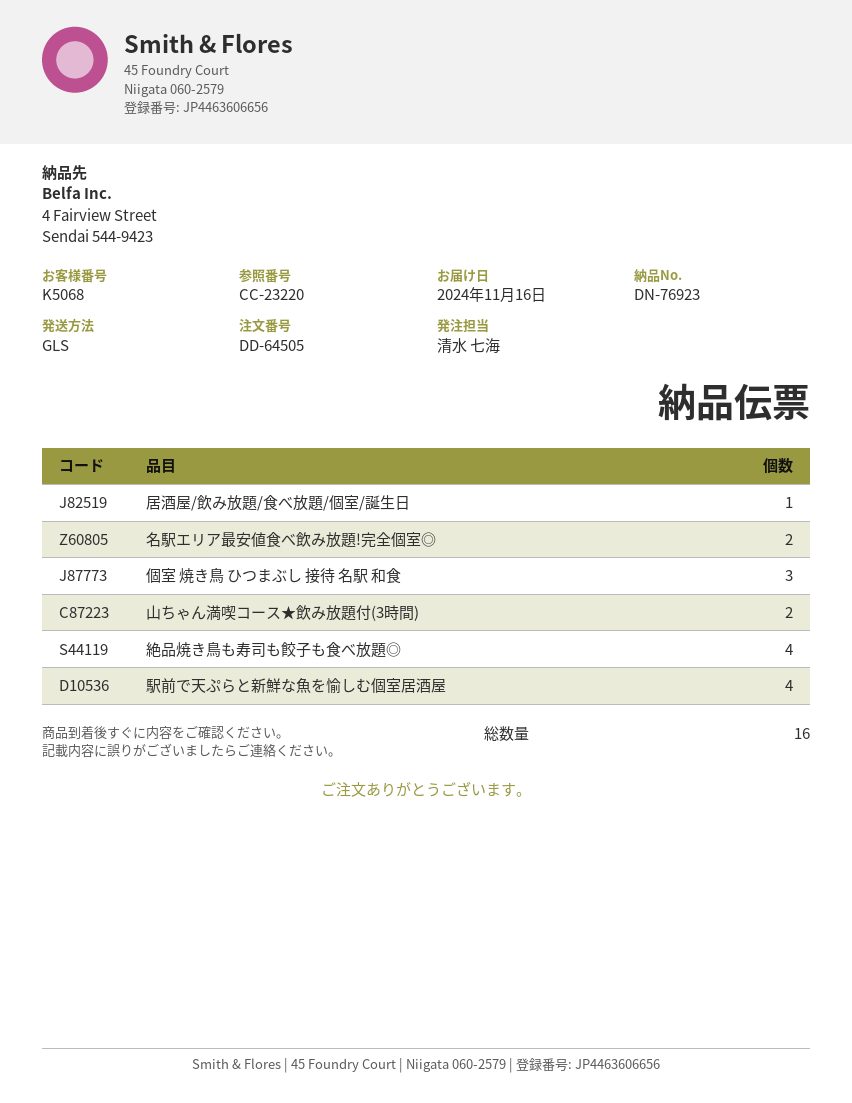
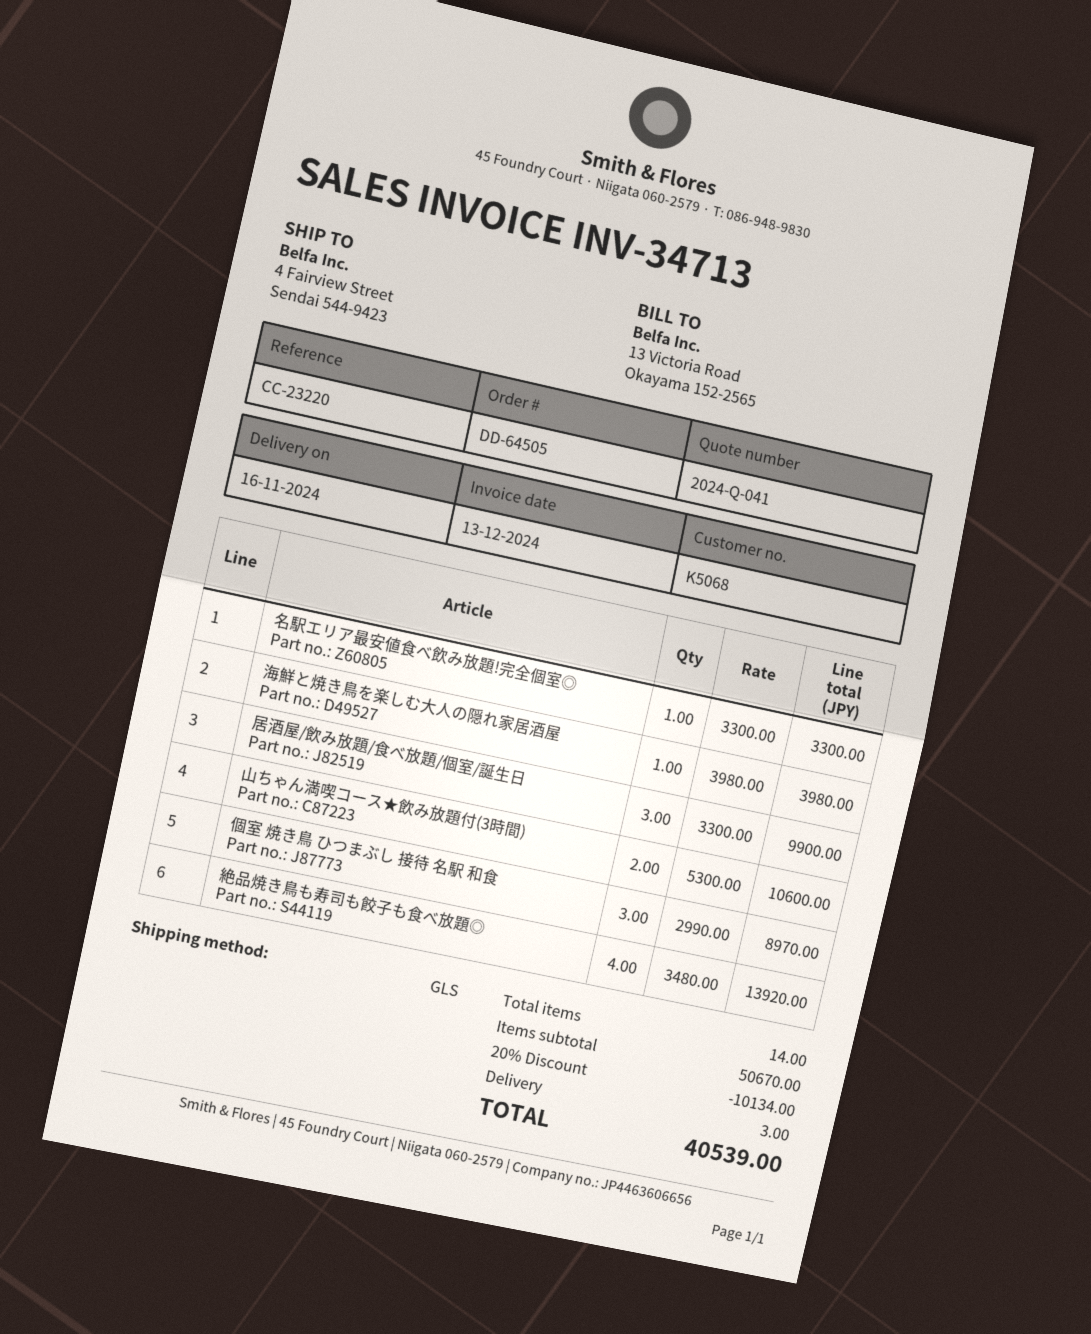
居酒屋/飲み放題/食べ放題/個室/誕生日: 1 -> 3
名駅エリア最安値食べ飲み放題!完全個室◎: 2 -> 1
駅前で天ぷらと新鮮な魚を愉しむ個室居酒屋: 4 -> none
海鮮と焼き鳥を楽しむ大人の隠れ家居酒屋: none -> 1
total quantity: 16 -> 14

